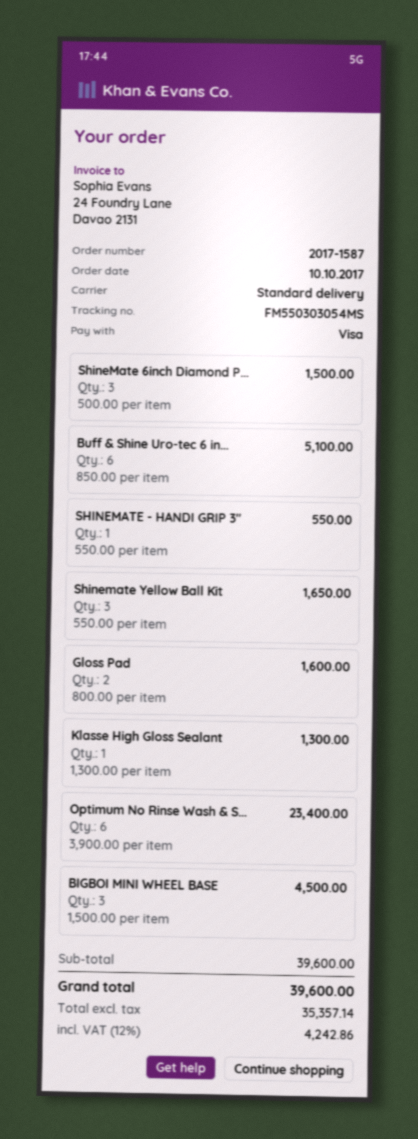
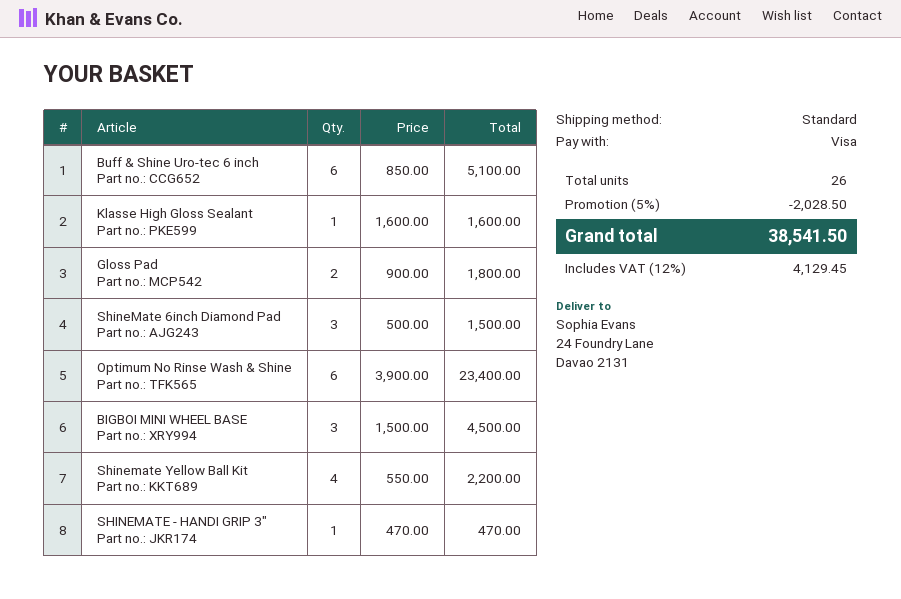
SHINEMATE - HANDI GRIP 3": 1 x 550.00 = 550.00 -> 1 x 470.00 = 470.00
Shinemate Yellow Ball Kit: 3 x 550.00 = 1650.00 -> 4 x 550.00 = 2200.00
Gloss Pad: 2 x 800.00 = 1600.00 -> 2 x 900.00 = 1800.00
Klasse High Gloss Sealant: 1 x 1300.00 = 1300.00 -> 1 x 1600.00 = 1600.00
discount: none -> 5% = 2028.50
tax: 12% = 4242.86 -> 12% = 4129.45
total: 39600.00 -> 38541.50

